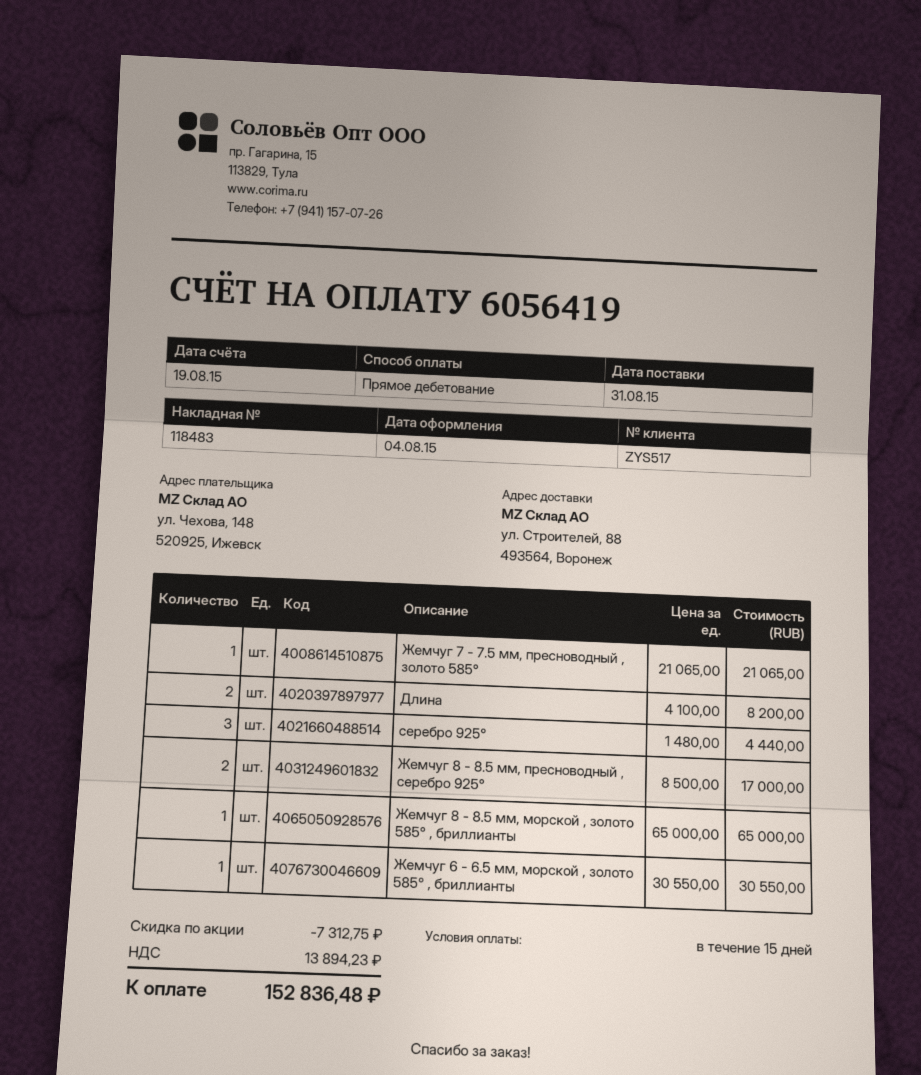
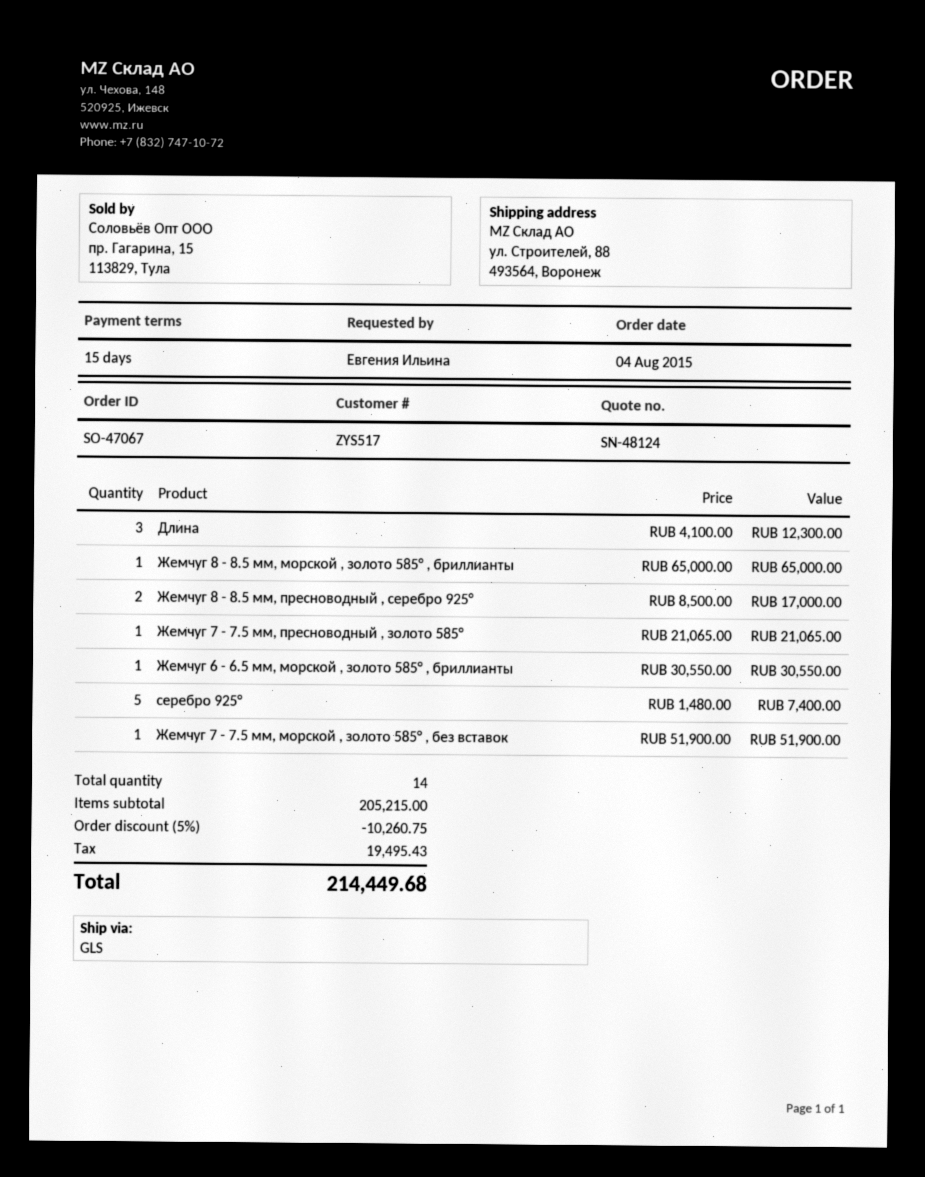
Длина: 2 x 4100.00 = 8200.00 -> 3 x 4100.00 = 12300.00
серебро 925°: 3 x 1480.00 = 4440.00 -> 5 x 1480.00 = 7400.00
Жемчуг 7 - 7.5 мм, морской , золото 585° , без вставок: none -> 1 x 51900.00 = 51900.00
discount: 7312.75 -> 10260.75
tax: 13894.23 -> 19495.43
total: 152836.48 -> 214449.68

